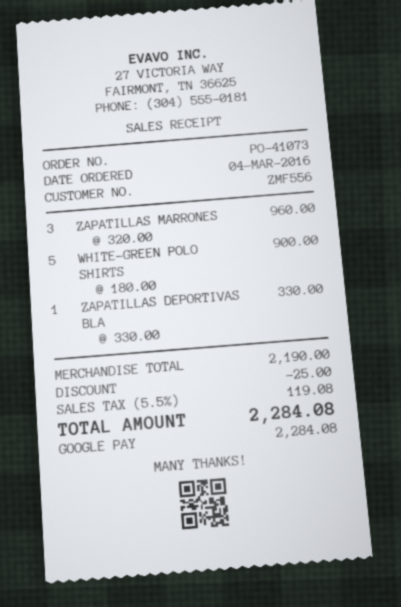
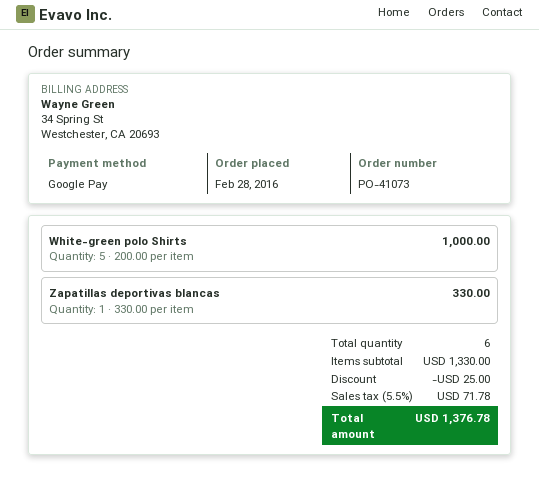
order date: 2016-03-04 -> 2016-02-28
ZAPATILLAS MARRONES: 3 x 320.00 = 960.00 -> none
WHITE-GREEN POLO SHIRTS: 5 x 180.00 = 900.00 -> 5 x 200.00 = 1000.00
subtotal: 2190.00 -> 1330.00
tax: 5.5% = 119.08 -> 5.5% = 71.78
total: 2284.08 -> 1376.78

